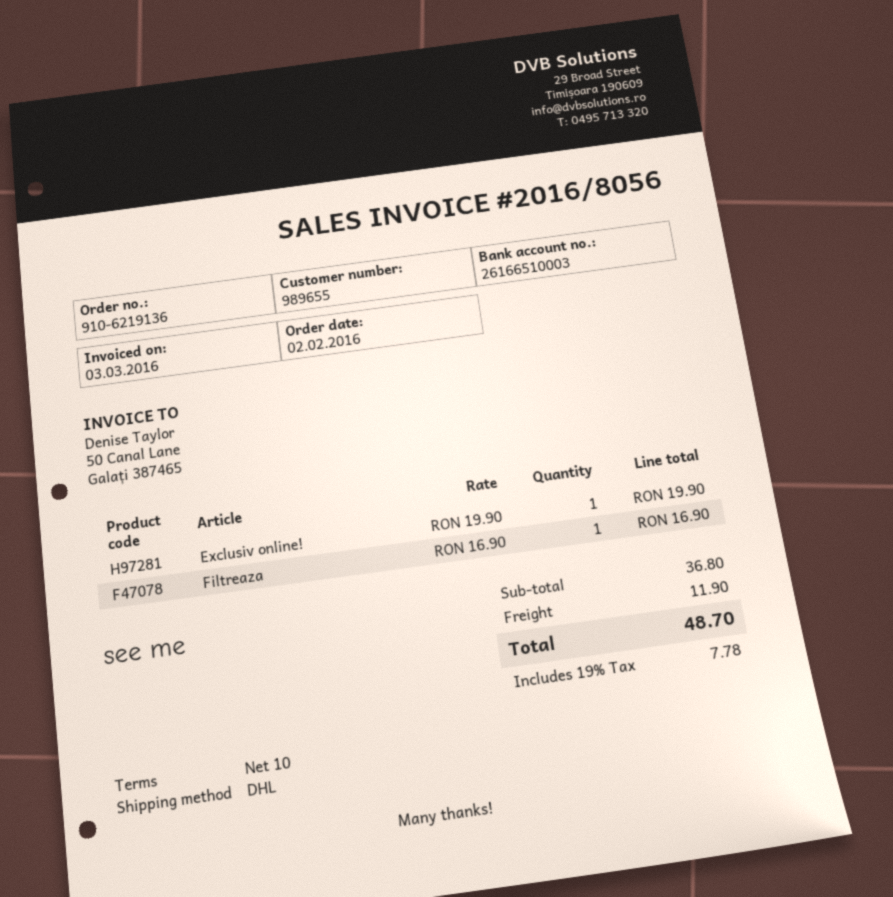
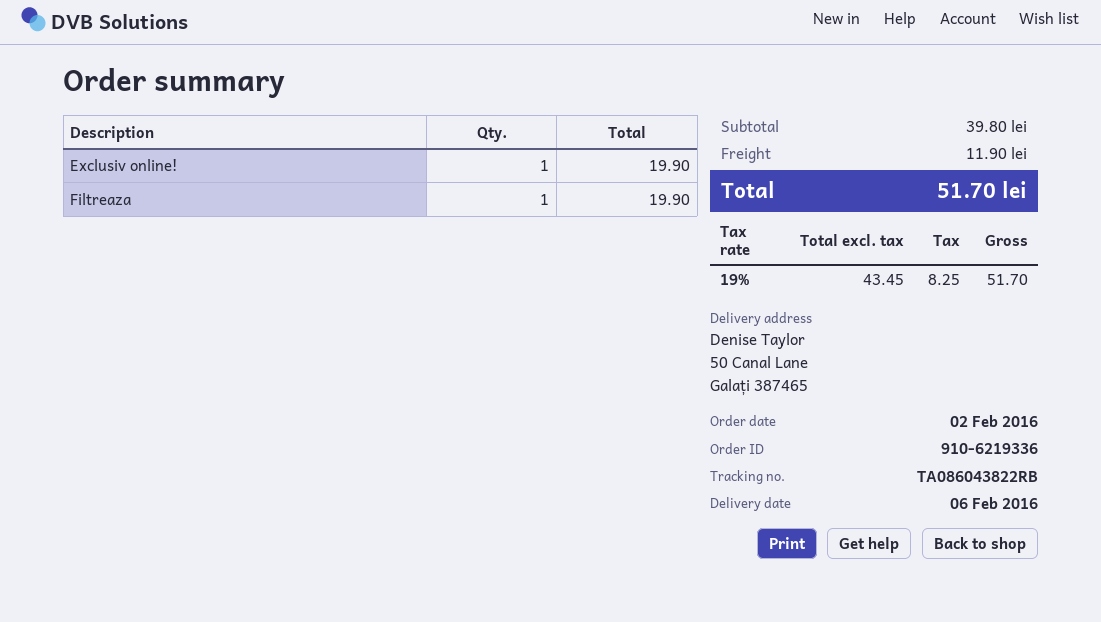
order number: 910-6219136 -> 910-6219336
Filtreaza: 1 for 16.90 -> 1 for 19.90
subtotal: 36.80 -> 39.80
tax: 19% = 7.78 -> 19% = 8.25
total: 48.70 -> 51.70

